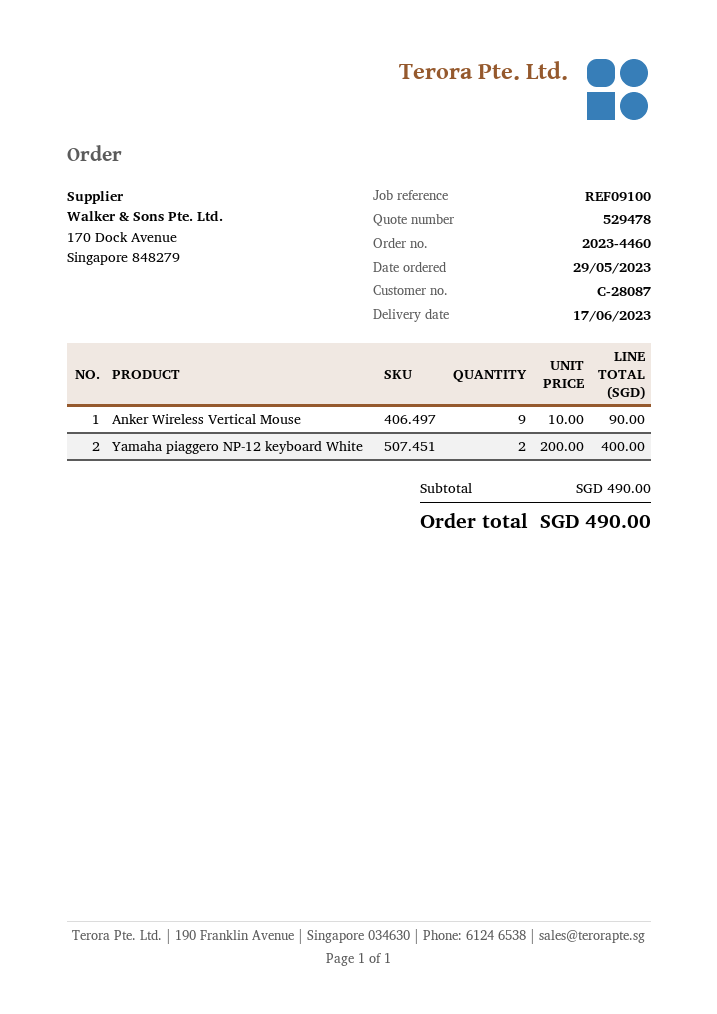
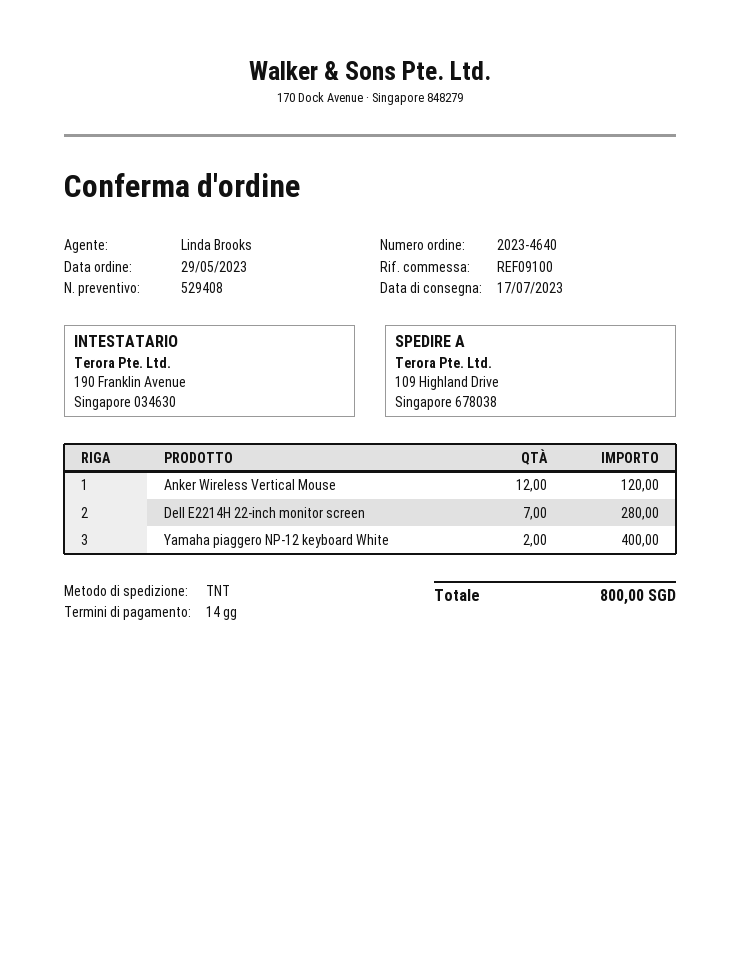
quote number: 529478 -> 529408
order number: 2023-4460 -> 2023-4640
delivery date: 2023-06-17 -> 2023-07-17
Anker Wireless Vertical Mouse: 9 for 90.00 -> 12 for 120.00
Dell E2214H 22-inch monitor screen: none -> 7 for 280.00
total: 490.00 -> 800.00

